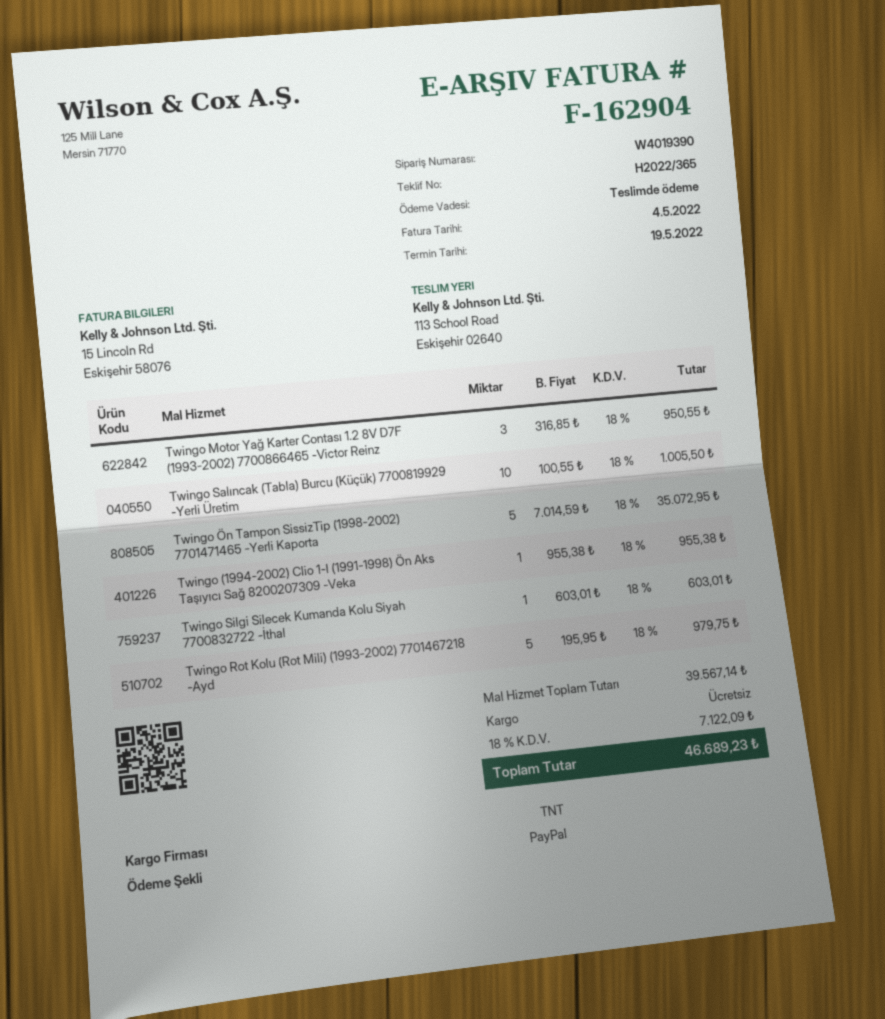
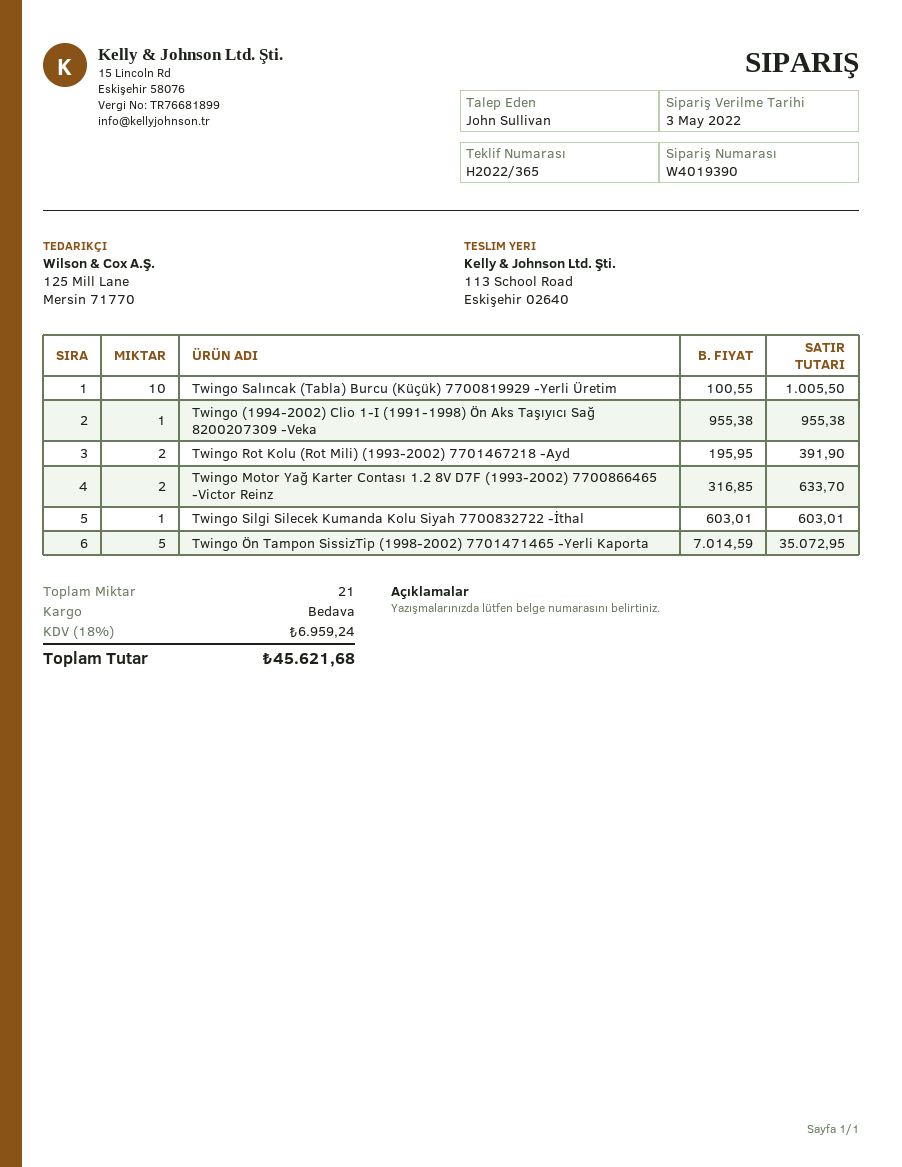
Twingo Motor Yağ Karter Contası 1.2 8V D7F (1993-2002) 7700866465 -Victor Reinz: 3 x 316.85 = 950.55 -> 2 x 316.85 = 633.70
Twingo Rot Kolu (Rot Mili) (1993-2002) 7701467218 -Ayd: 5 x 195.95 = 979.75 -> 2 x 195.95 = 391.90
tax: 18% = 7122.09 -> 18% = 6959.24
total: 46689.23 -> 45621.68

